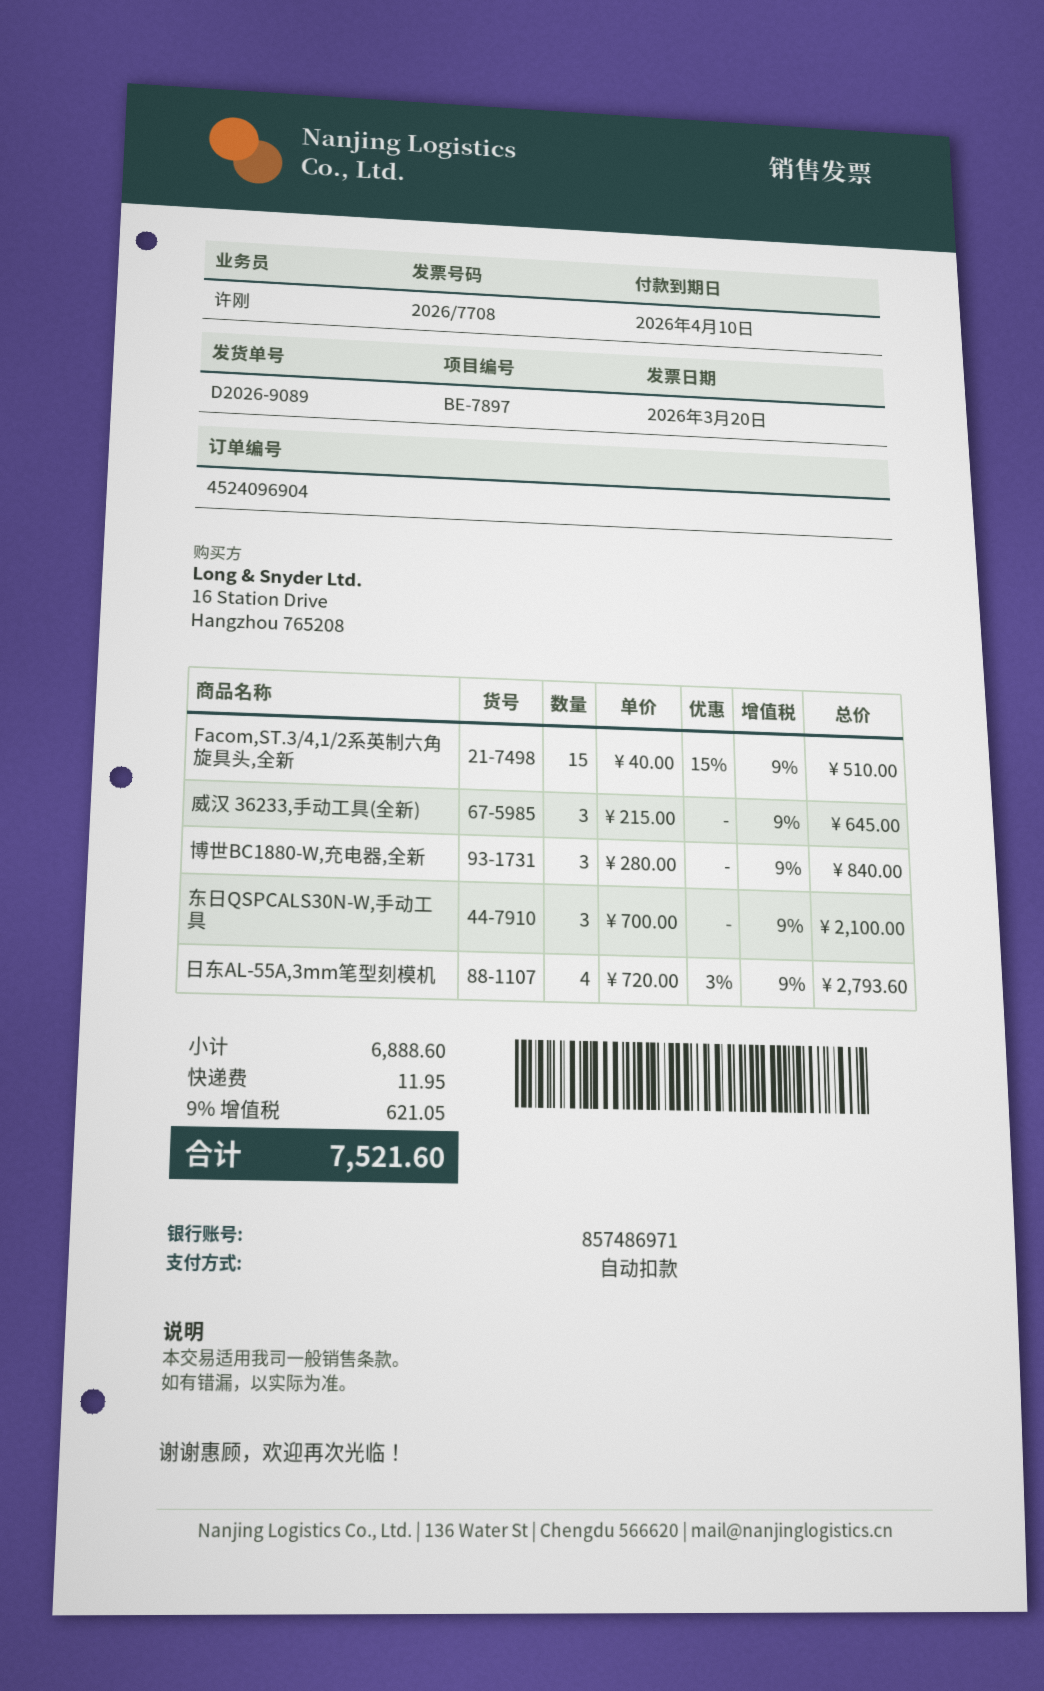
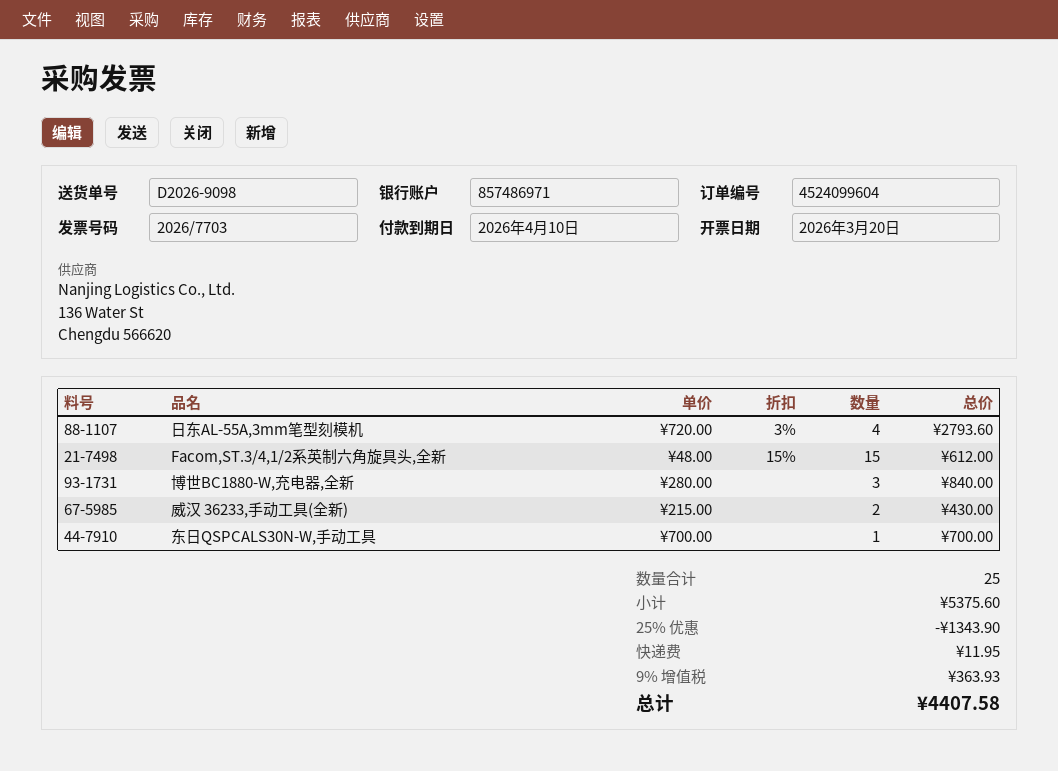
order number: 4524096904 -> 4524099604
delivery note number: D2026-9089 -> D2026-9098
invoice number: 2026/7708 -> 2026/7703
Facom,ST.3/4,1/2系英制六角旋具头,全新: 15 x 40.00 - 15% = 510.00 -> 15 x 48.00 - 15% = 612.00
威汉 36233,手动工具(全新): 3 x 215.00 = 645.00 -> 2 x 215.00 = 430.00
东日QSPCALS30N-W,手动工具: 3 x 700.00 = 2100.00 -> 1 x 700.00 = 700.00
subtotal: 6888.60 -> 5375.60
discount: none -> 25% = 1343.90
tax: 9% = 621.05 -> 9% = 363.93
total: 7521.60 -> 4407.58

